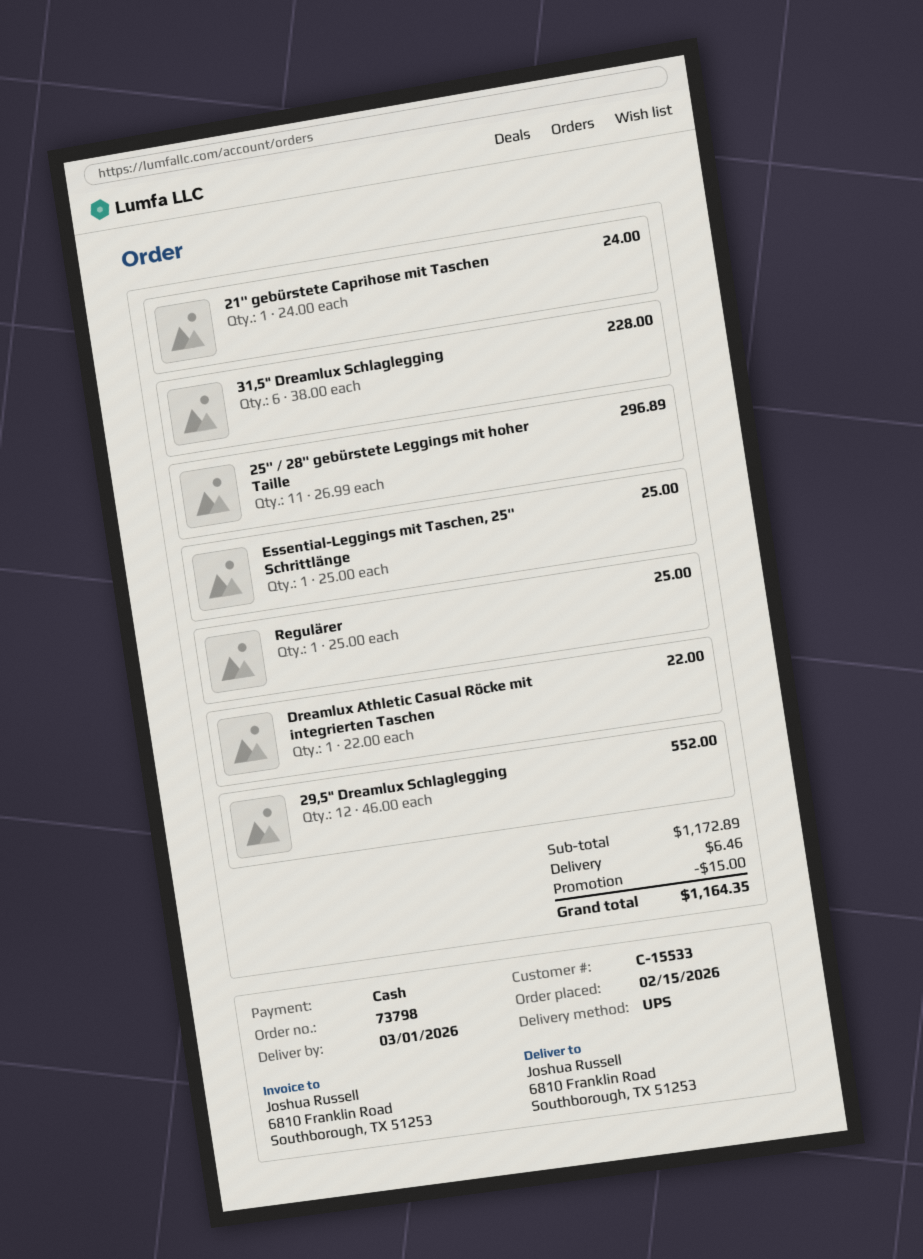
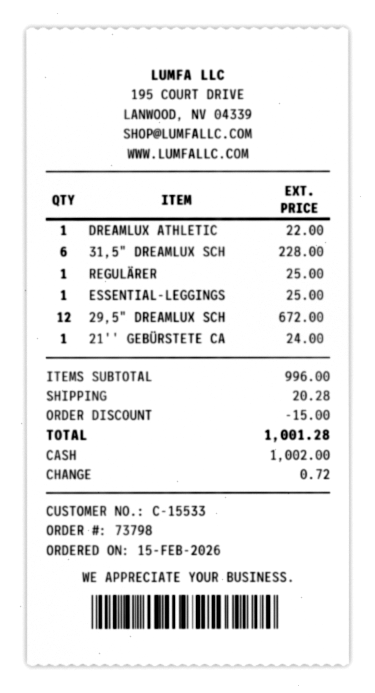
25'' / 28'' gebürstete Leggings mit hoher Taille: 11 for 296.89 -> none
29,5" Dreamlux Schlaglegging: 12 for 552.00 -> 12 for 672.00
subtotal: 1172.89 -> 996.00
shipping: 6.46 -> 20.28
total: 1164.35 -> 1001.28

